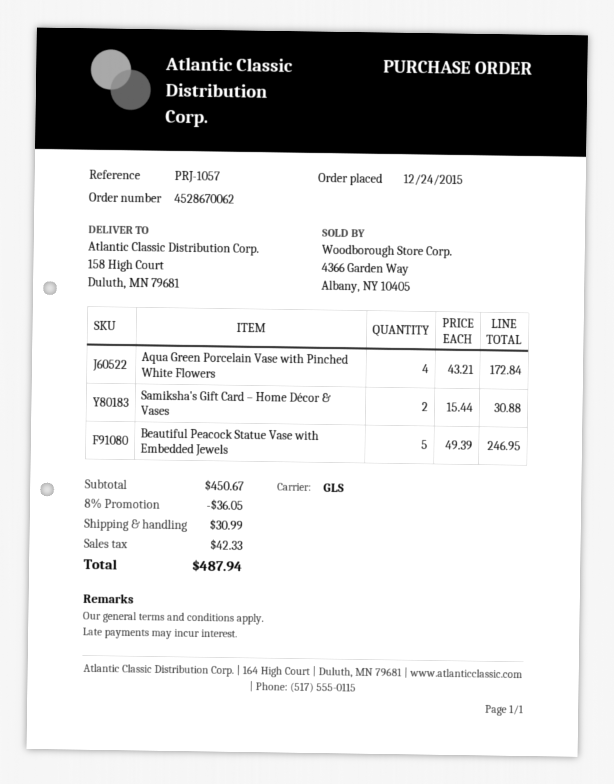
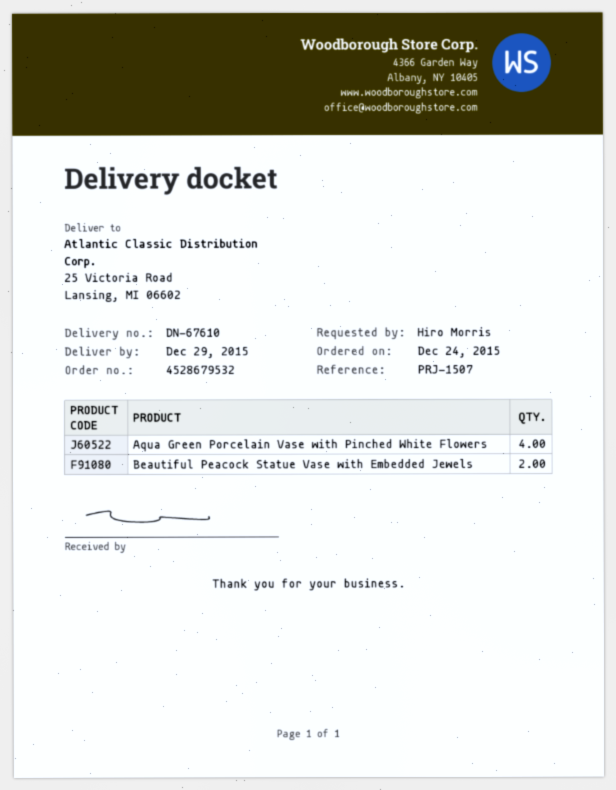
order number: 4528670062 -> 4528679532
reference: PRJ-1057 -> PRJ-1507
ship to: 158 High Court, Duluth, MN 79681 -> 25 Victoria Road, Lansing, MI 06602
Samiksha's Gift Card – Home Décor & Vases: 2 -> none
Beautiful Peacock Statue Vase with Embedded Jewels: 5 -> 2

